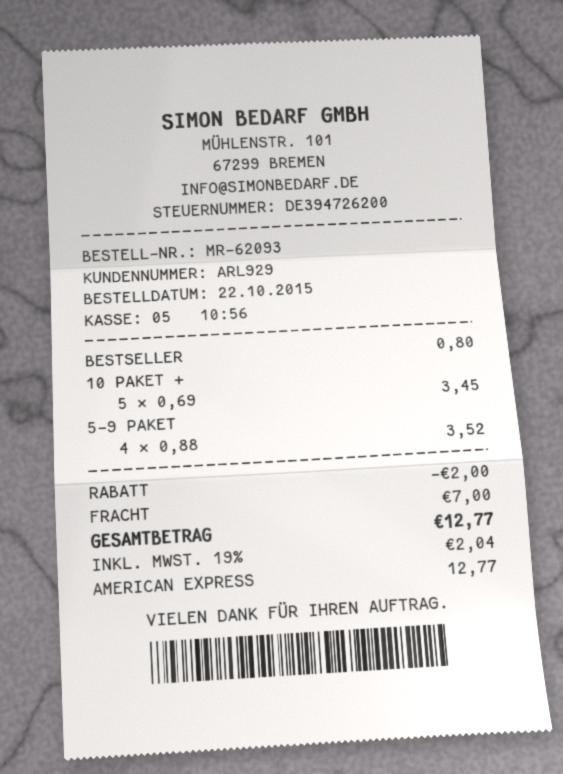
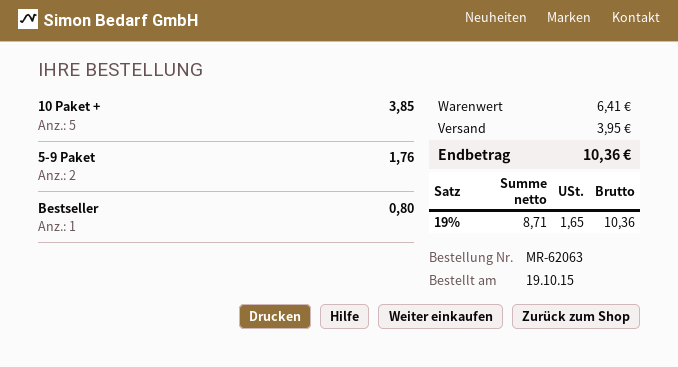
order number: MR-62093 -> MR-62063
order date: 2015-10-22 -> 2015-10-19
10 PAKET +: 5 for 3.45 -> 5 for 3.85
5-9 PAKET: 4 for 3.52 -> 2 for 1.76
discount: 2.00 -> none
shipping: 7.00 -> 3.95
tax: 19% = 2.04 -> 19% = 1.65
total: 12.77 -> 10.36

